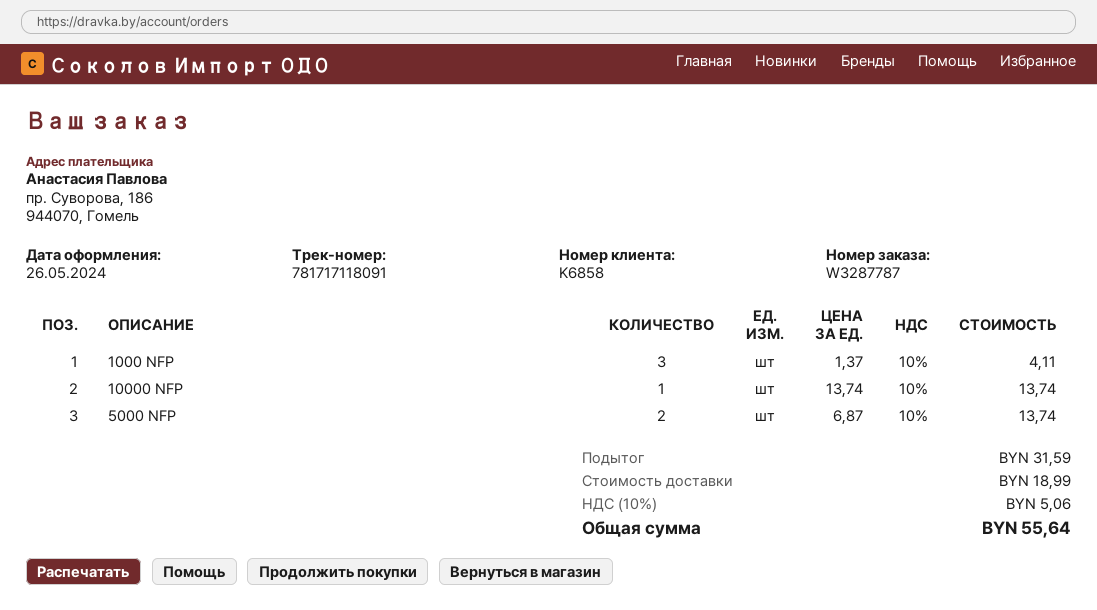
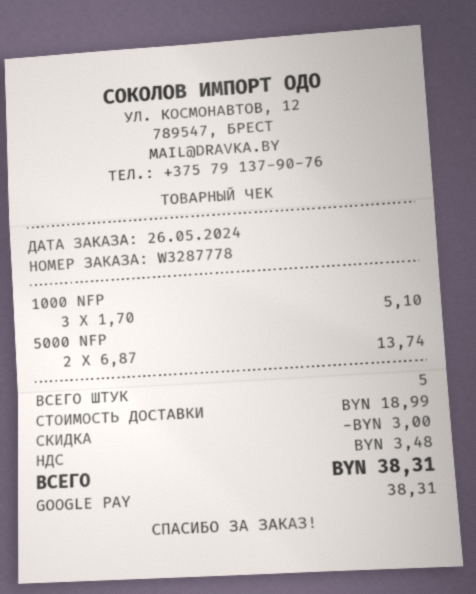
order number: W3287787 -> W3287778
1000 NFP: 3 x 1.37 = 4.11 -> 3 x 1.70 = 5.10
10000 NFP: 1 x 13.74 = 13.74 -> none
discount: none -> 3.00
tax: 5.06 -> 3.48
total: 55.64 -> 38.31

